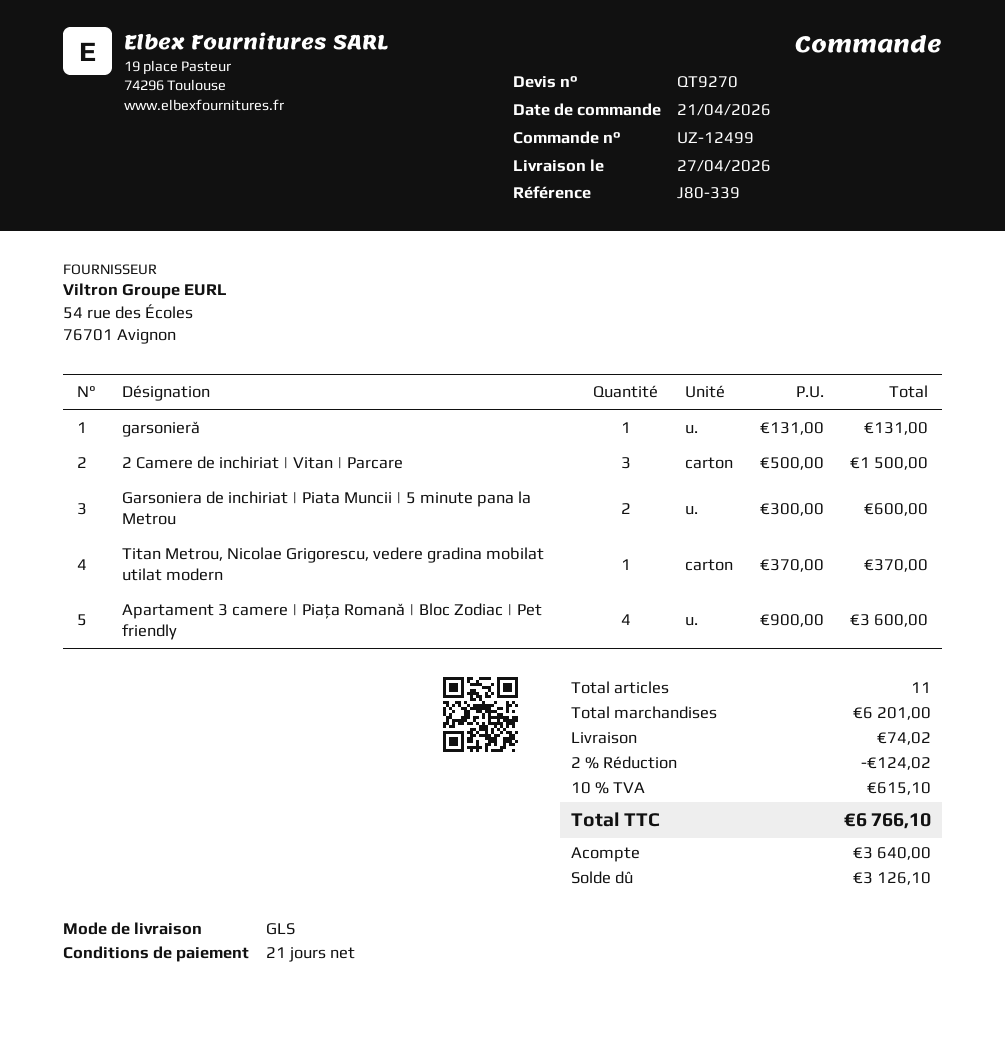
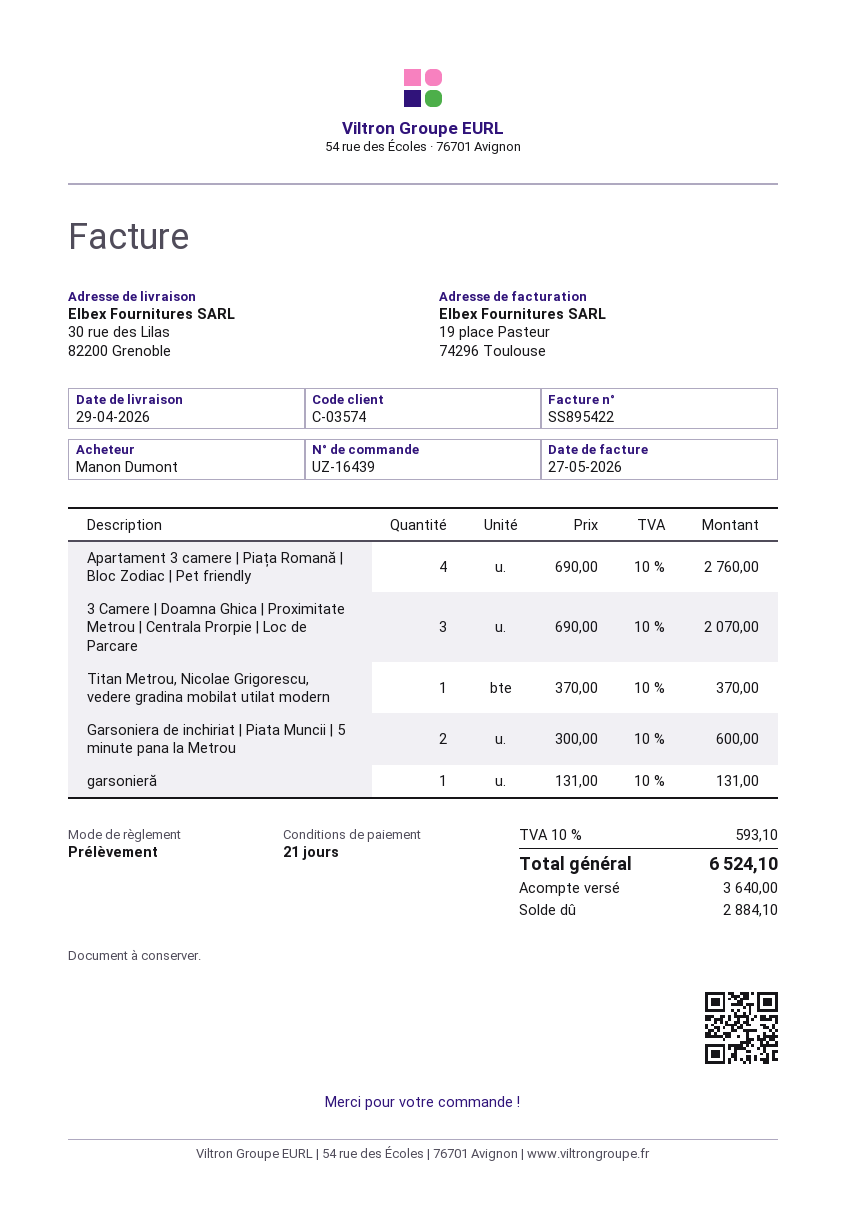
order number: UZ-12499 -> UZ-16439
delivery date: 2026-04-27 -> 2026-04-29
2 Camere de inchiriat | Vitan | Parcare: 3 x 500.00 = 1500.00 -> none
Apartament 3 camere | Piața Romană | Bloc Zodiac | Pet friendly: 4 x 900.00 = 3600.00 -> 4 x 690.00 = 2760.00
3 Camere | Doamna Ghica | Proximitate Metrou | Centrala Prorpie | Loc de Parcare: none -> 3 x 690.00 = 2070.00
discount: 2% = 124.02 -> none
shipping: 74.02 -> none
tax: 10% = 615.10 -> 10% = 593.10
total: 6766.10 -> 6524.10
balance: 3126.10 -> 2884.10

